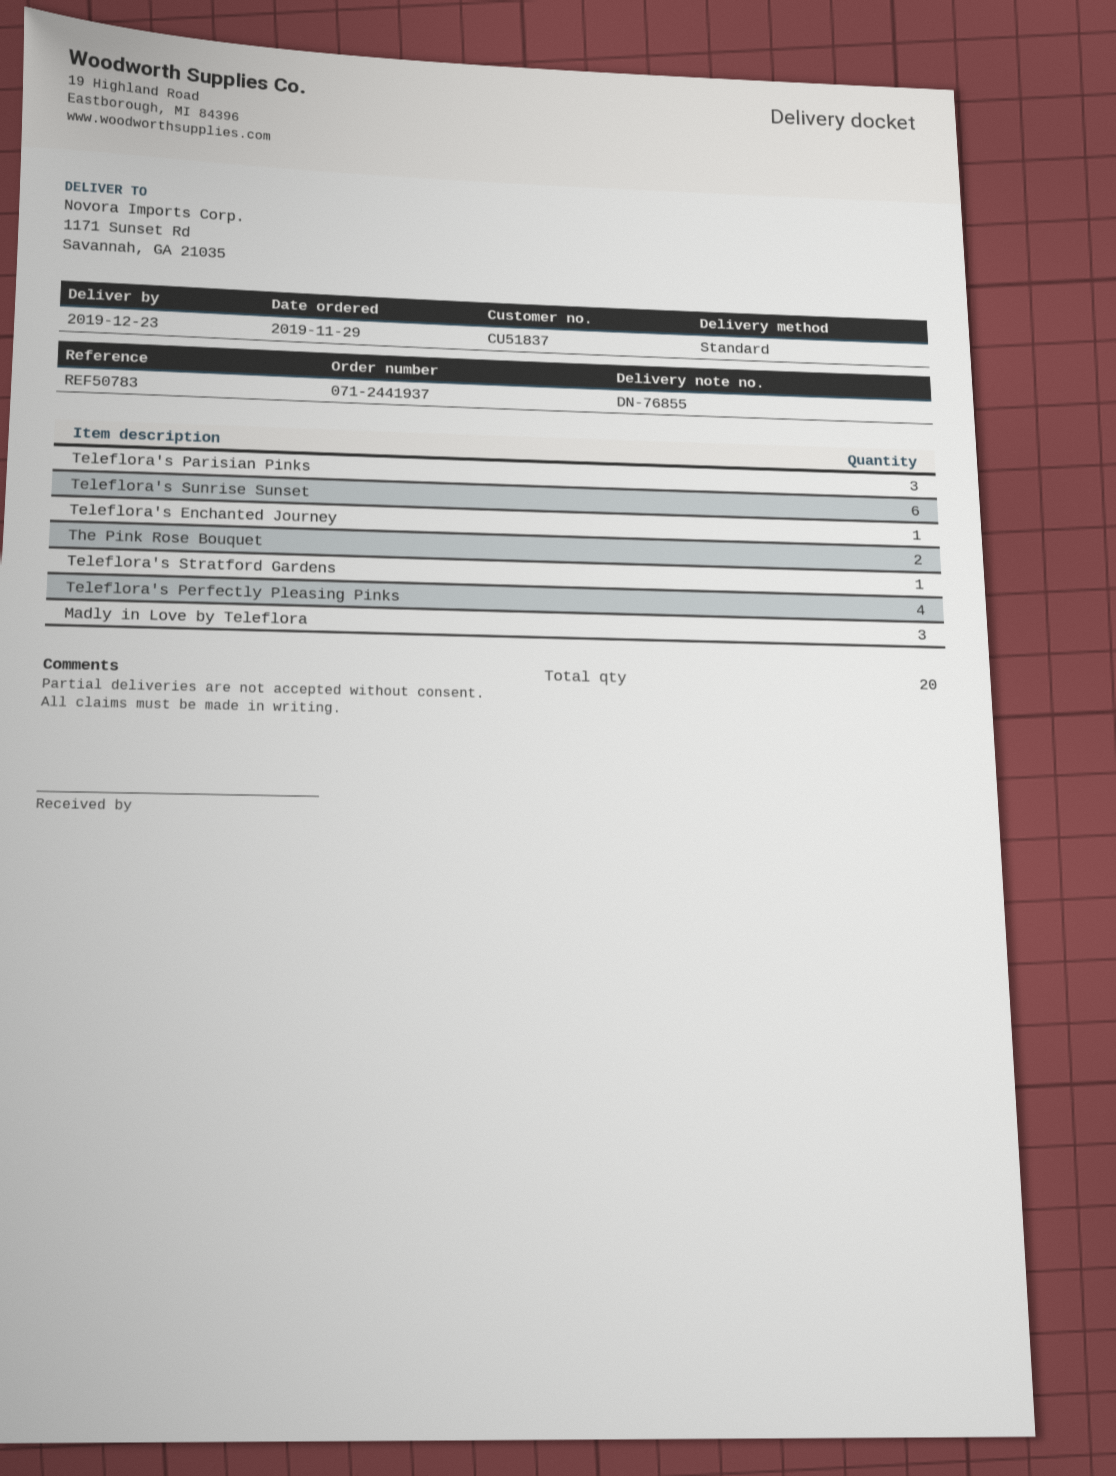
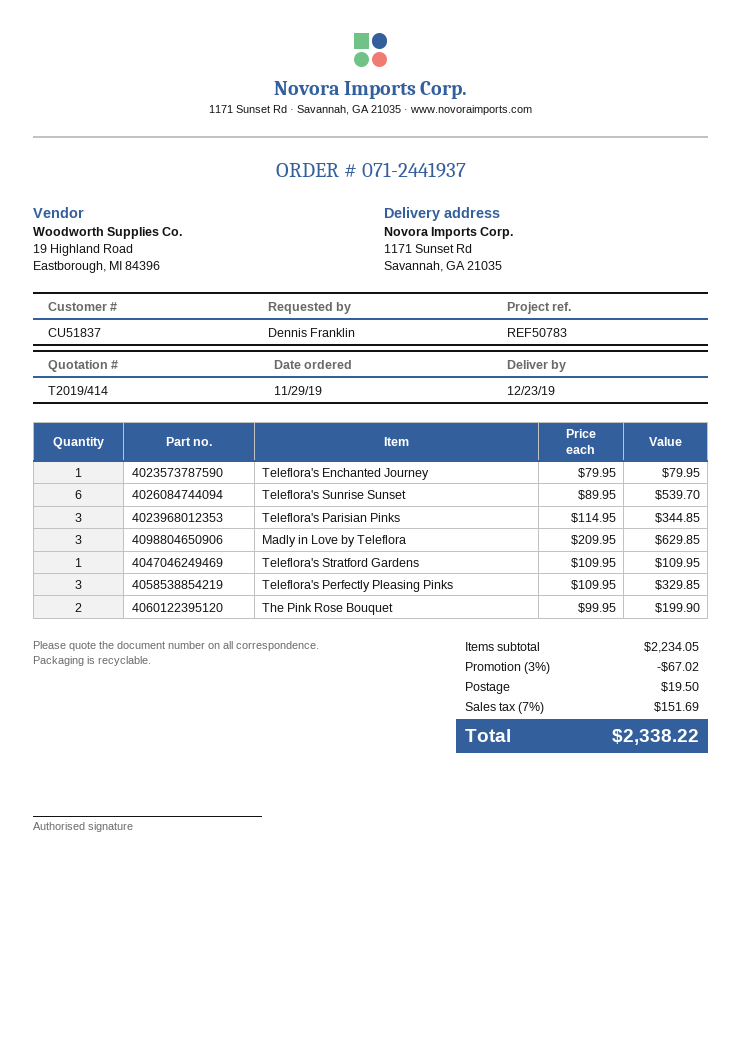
Teleflora's Perfectly Pleasing Pinks: 4 -> 3

